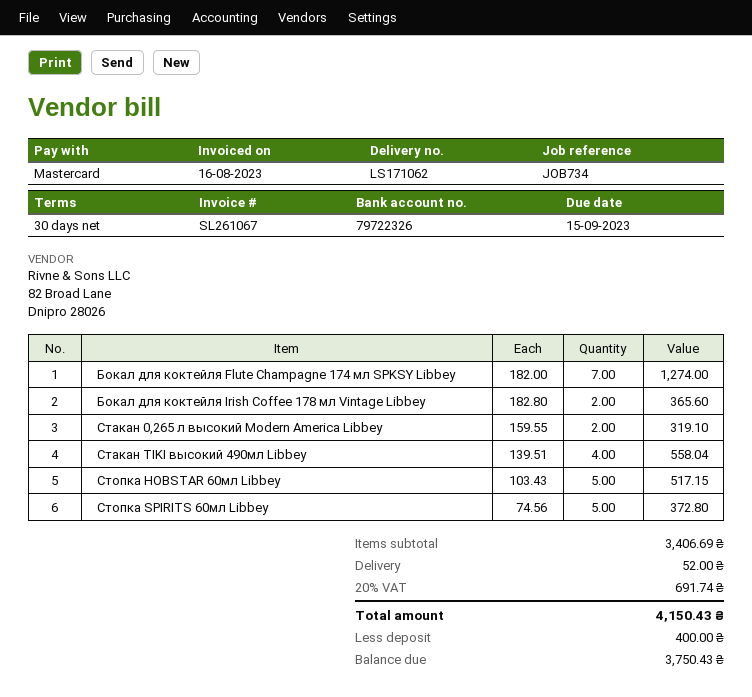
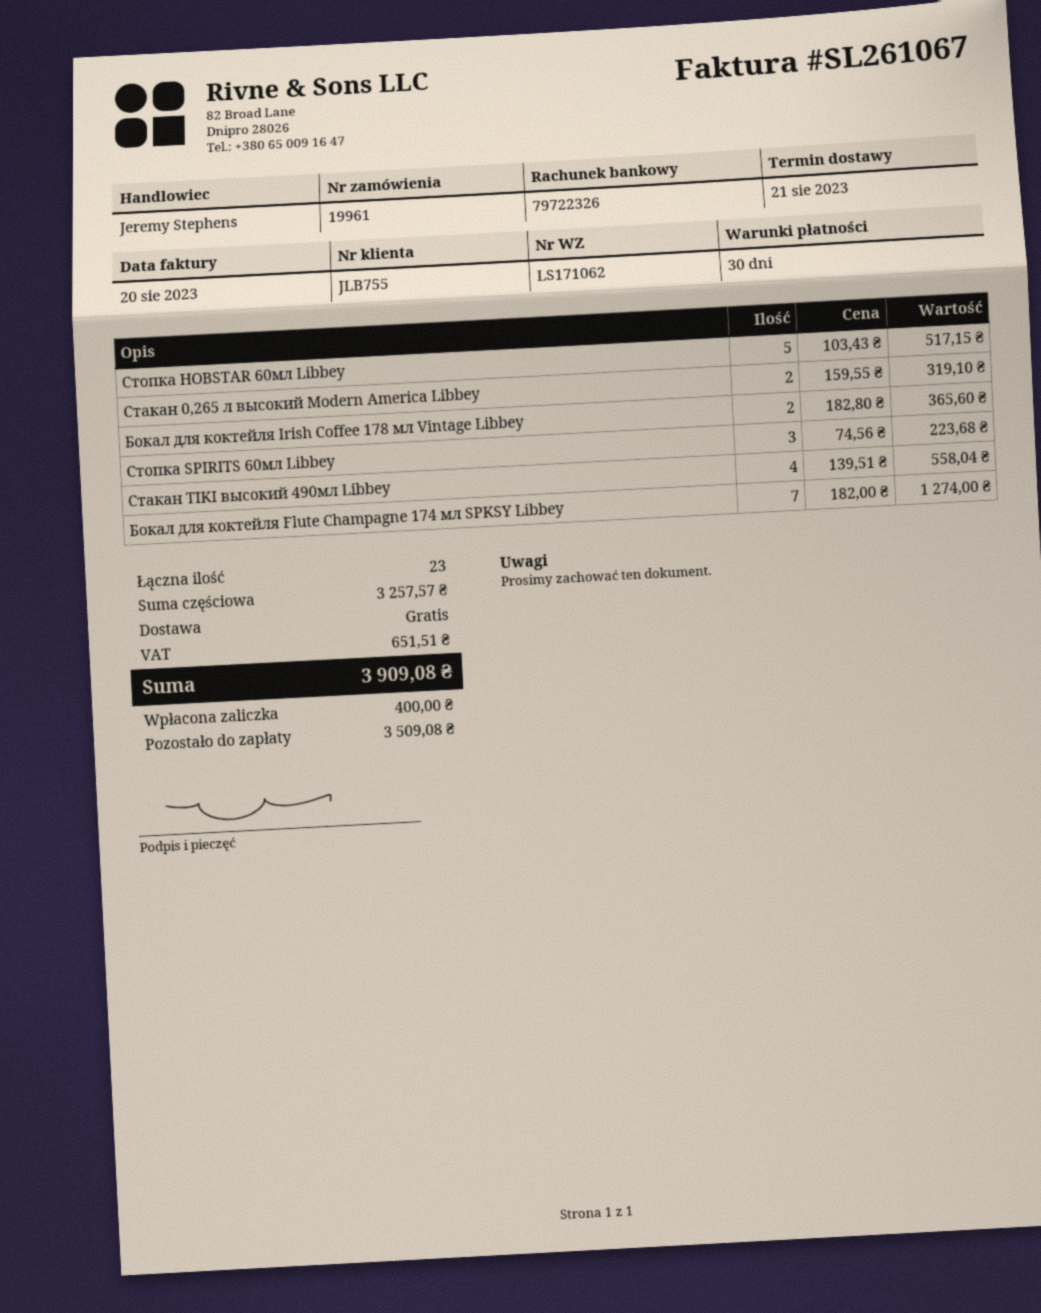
invoice date: 2023-08-16 -> 2023-08-20
Стопка SPIRITS 60мл Libbey: 5 x 74.56 = 372.80 -> 3 x 74.56 = 223.68
subtotal: 3406.69 -> 3257.57
shipping: 52.00 -> 0.00
tax: 691.74 -> 651.51
total: 4150.43 -> 3909.08
balance: 3750.43 -> 3509.08

